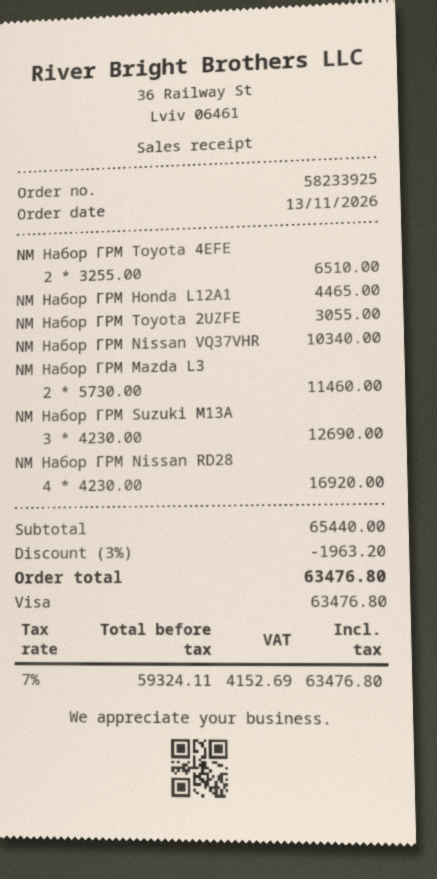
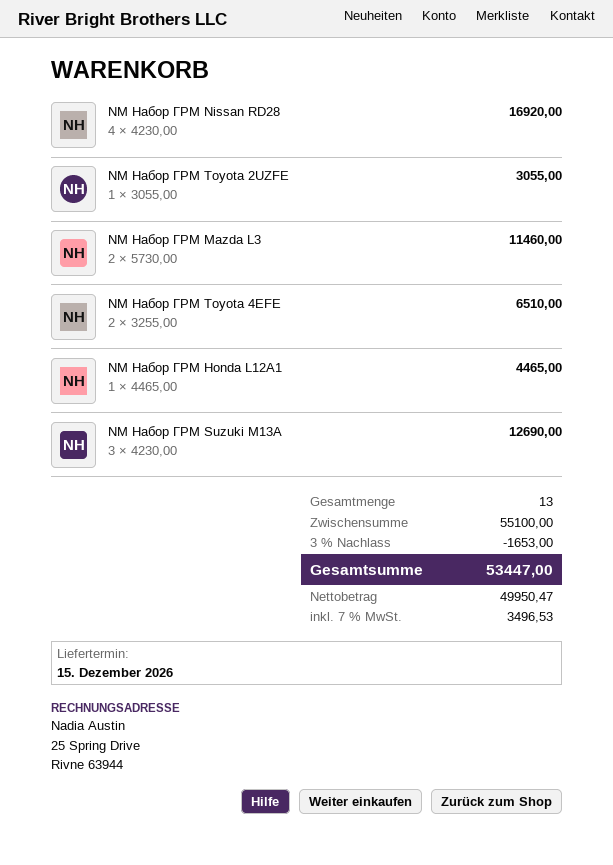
NM Набор ГРМ Nissan VQ37VHR: 1 x 10340.00 = 10340.00 -> none
subtotal: 65440.00 -> 55100.00
discount: 3% = 1963.20 -> 3% = 1653.00
net: 59324.11 -> 49950.47
tax: 7% = 4152.69 -> 7% = 3496.53
total: 63476.80 -> 53447.00

